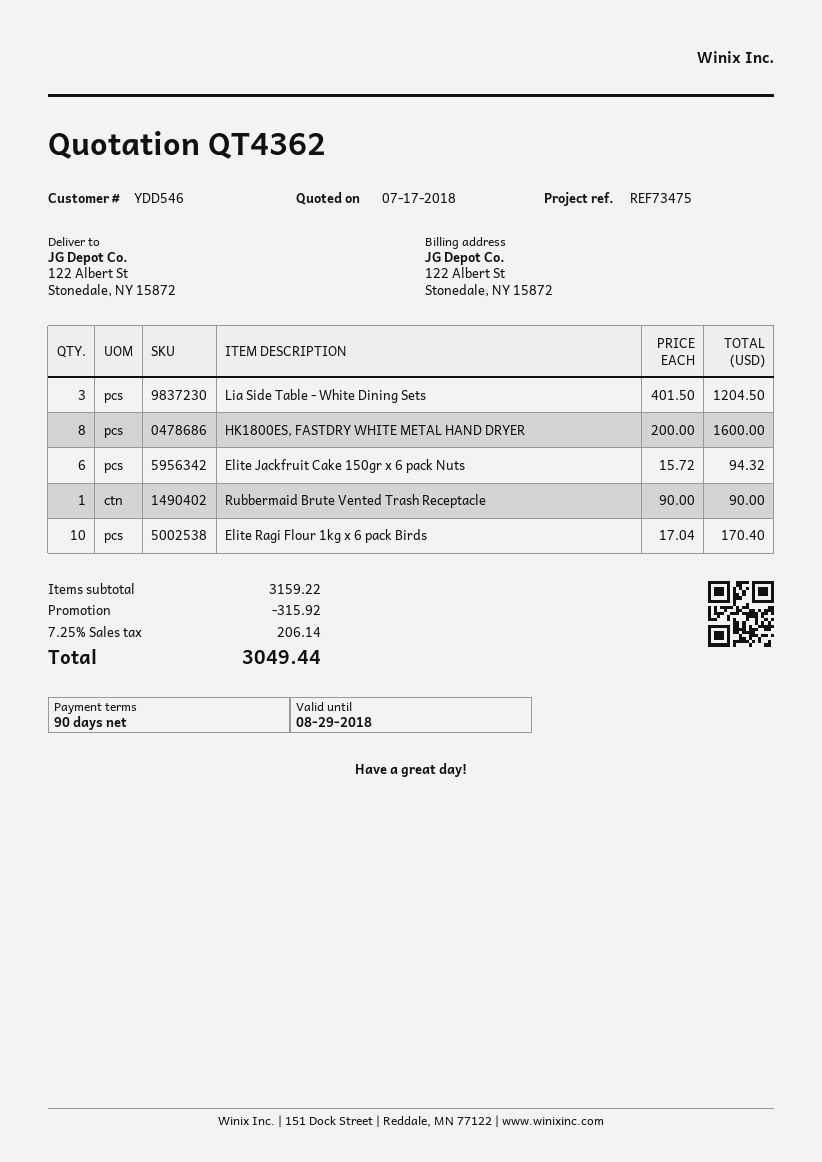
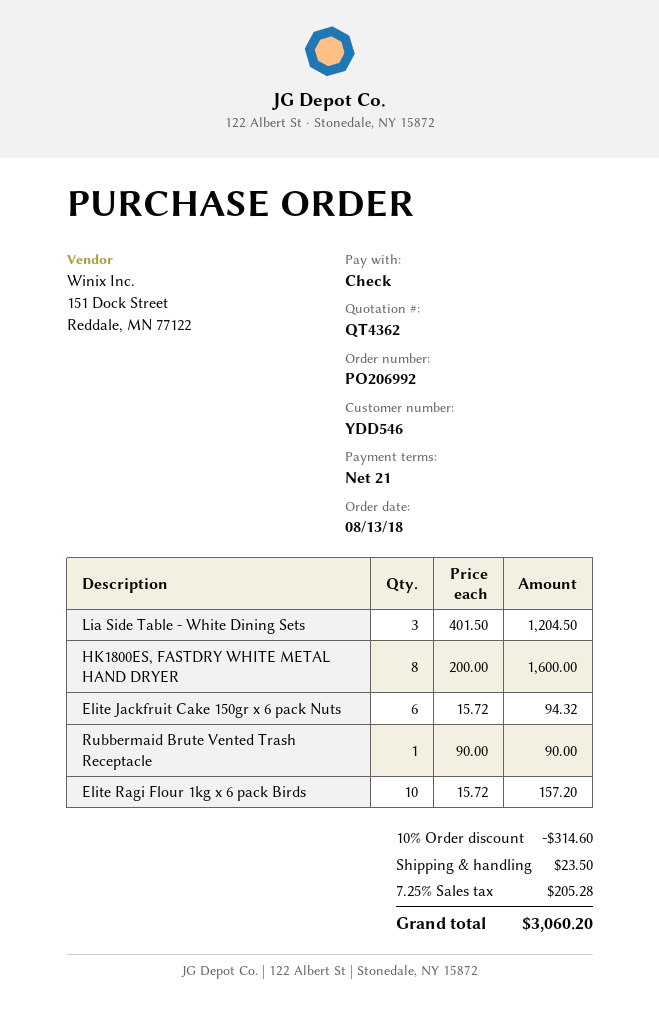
payment terms: 90 days -> 21 days
Elite Ragi Flour 1kg x 6 pack Birds: 10 x 17.04 = 170.40 -> 10 x 15.72 = 157.20
discount: 315.92 -> 314.60
shipping: none -> 23.50
tax: 7.25% = 206.14 -> 7.25% = 205.28
total: 3049.44 -> 3060.20

